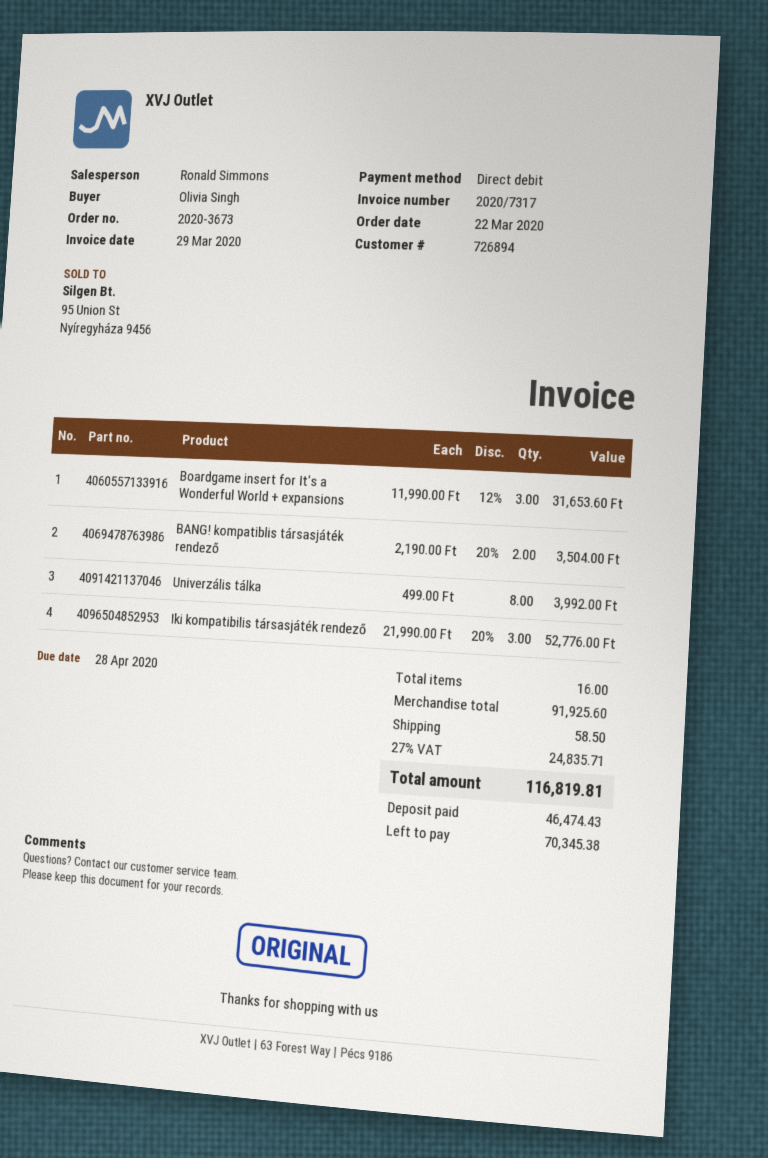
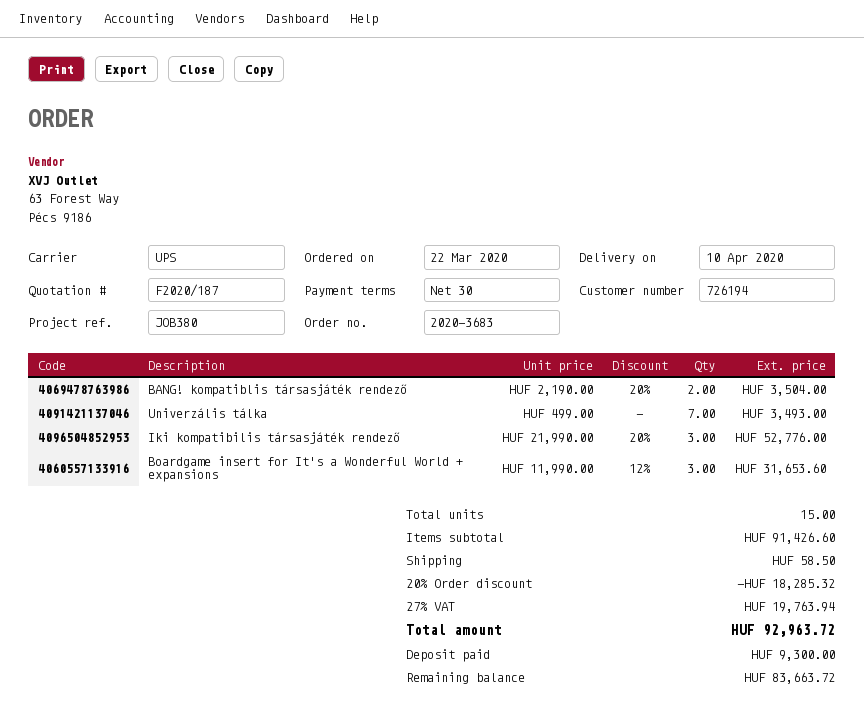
order number: 2020-3673 -> 2020-3683
customer number: 726894 -> 726194
Univerzális tálka: 8 x 499.00 = 3992.00 -> 7 x 499.00 = 3493.00
total quantity: 16 -> 15
subtotal: 91925.60 -> 91426.60
discount: none -> 20% = 18285.32
tax: 27% = 24835.71 -> 27% = 19763.94
total: 116819.81 -> 92963.72
deposit: 46474.43 -> 9300.00
balance: 70345.38 -> 83663.72

